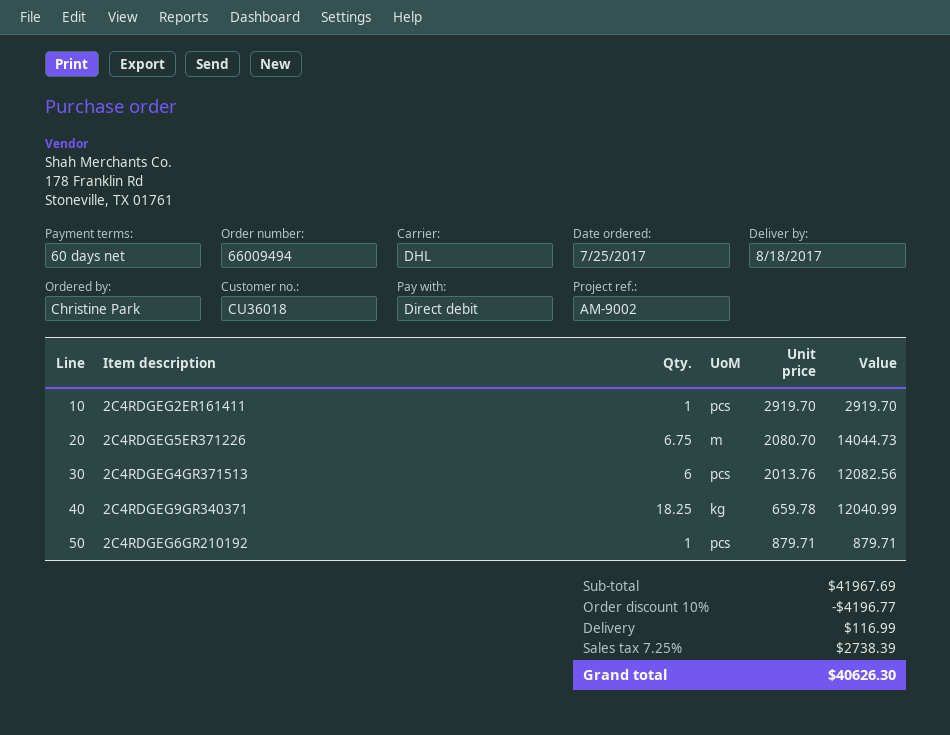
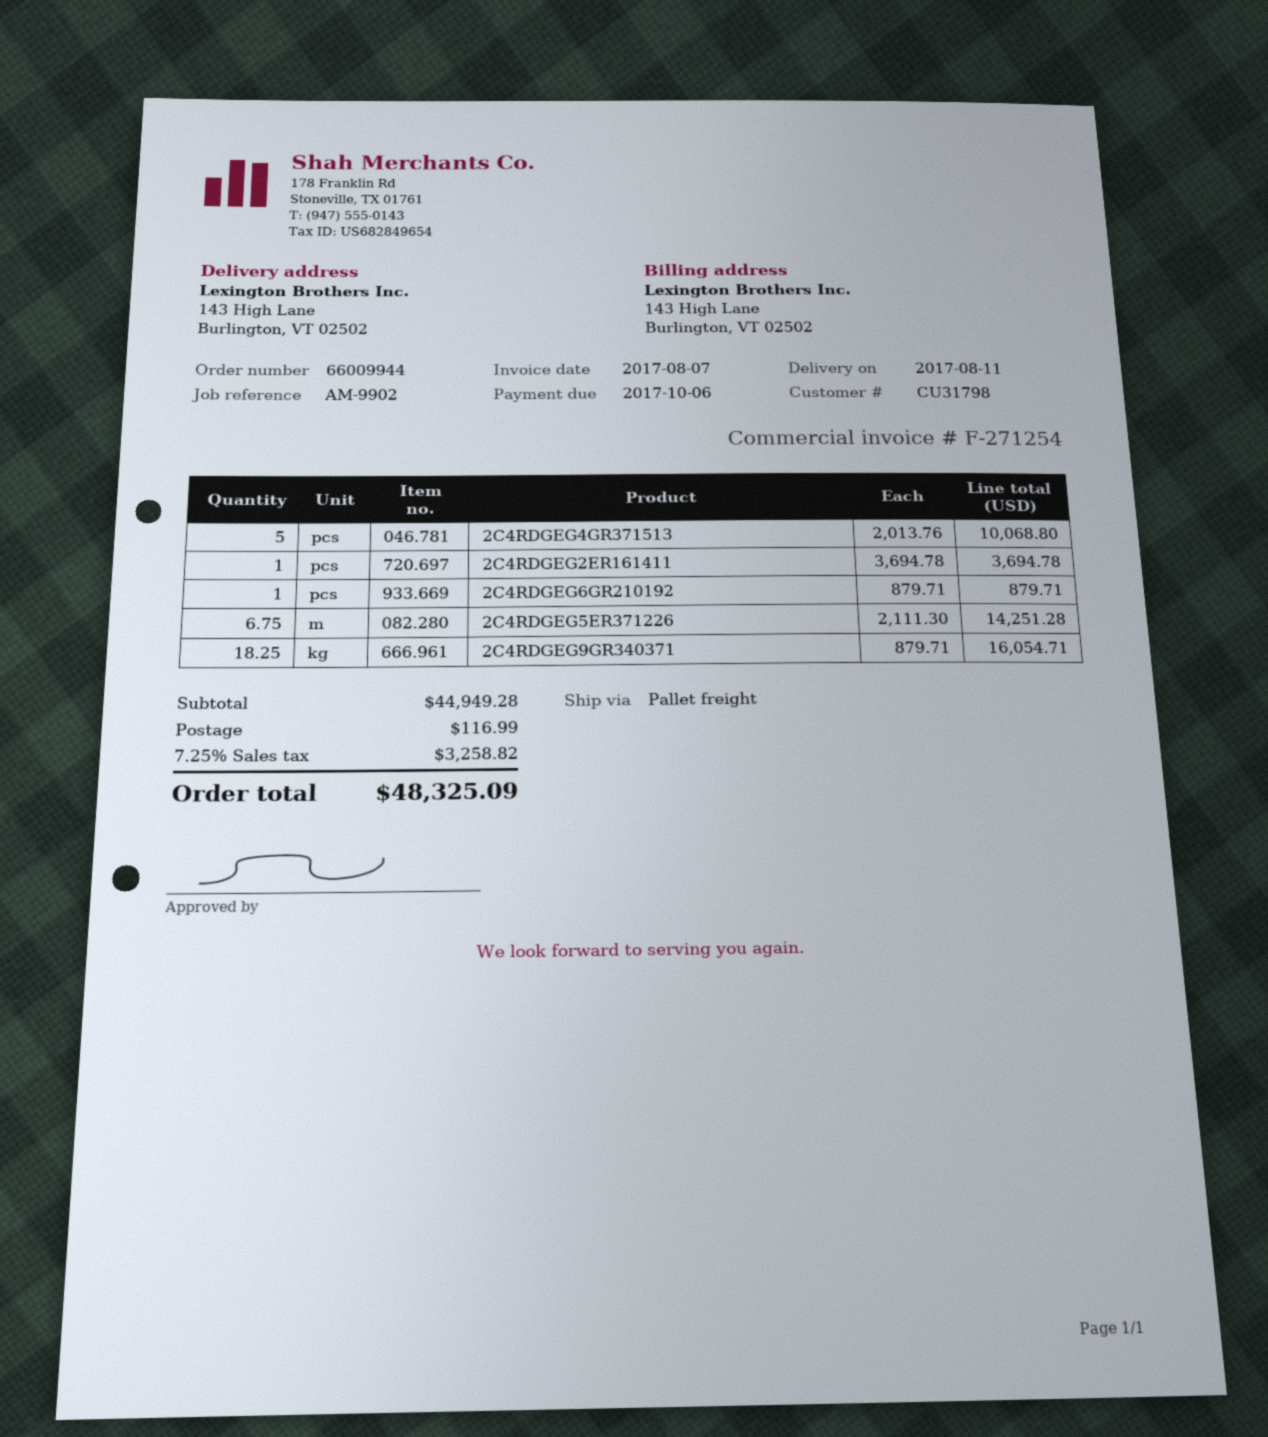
order number: 66009494 -> 66009944
delivery date: 2017-08-18 -> 2017-08-11
customer number: CU36018 -> CU31798
reference: AM-9002 -> AM-9902
shipping method: DHL -> pallet freight
2C4RDGEG2ER161411: 1 x 2919.70 = 2919.70 -> 1 x 3694.78 = 3694.78
2C4RDGEG5ER371226: 6.75 x 2080.70 = 14044.73 -> 6.75 x 2111.30 = 14251.28
2C4RDGEG4GR371513: 6 x 2013.76 = 12082.56 -> 5 x 2013.76 = 10068.80
2C4RDGEG9GR340371: 18.25 x 659.78 = 12040.99 -> 18.25 x 879.71 = 16054.71
subtotal: 41967.69 -> 44949.28
discount: 10% = 4196.77 -> none
tax: 7.25% = 2738.39 -> 7.25% = 3258.82
total: 40626.30 -> 48325.09

